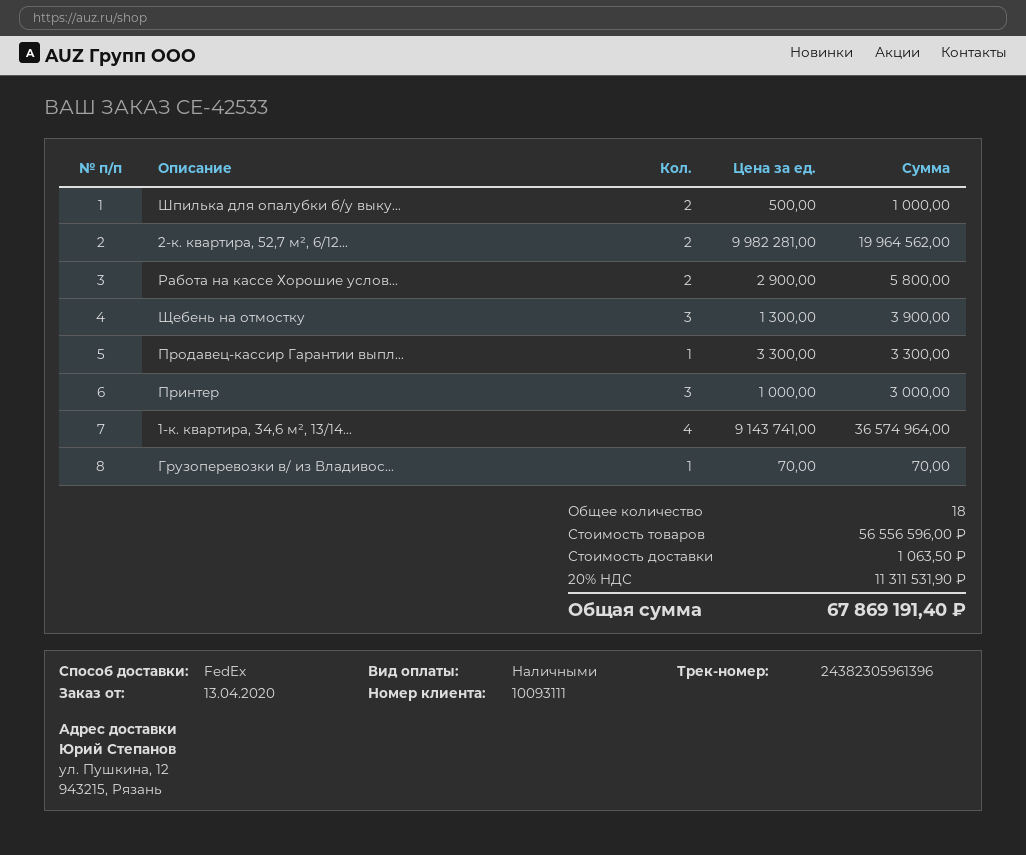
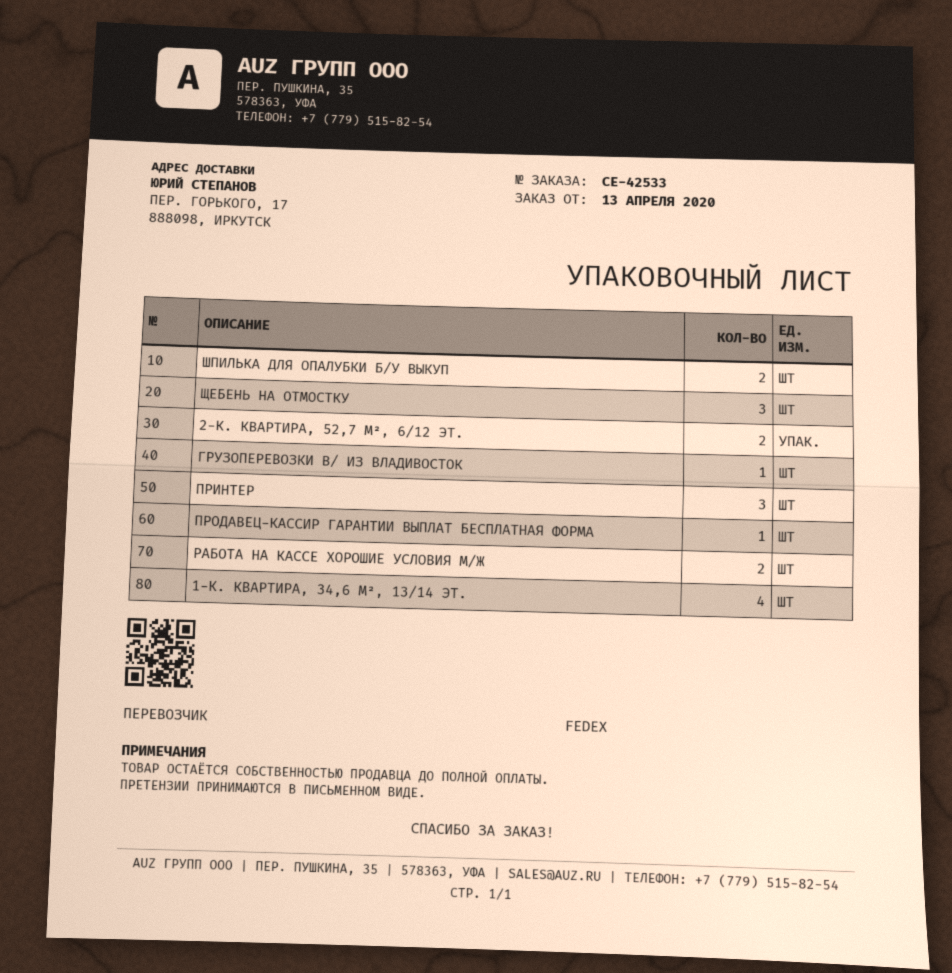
ship to: ул. Пушкина, 12, 943215, Рязань -> ПЕР. ГОРЬКОГО, 17, 888098, ИРКУТСК

